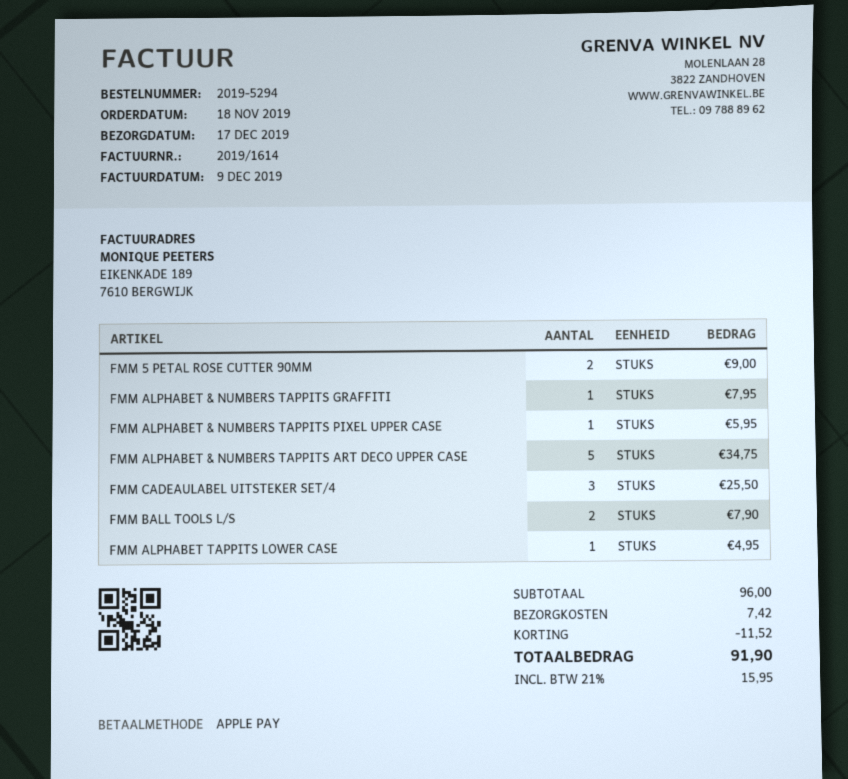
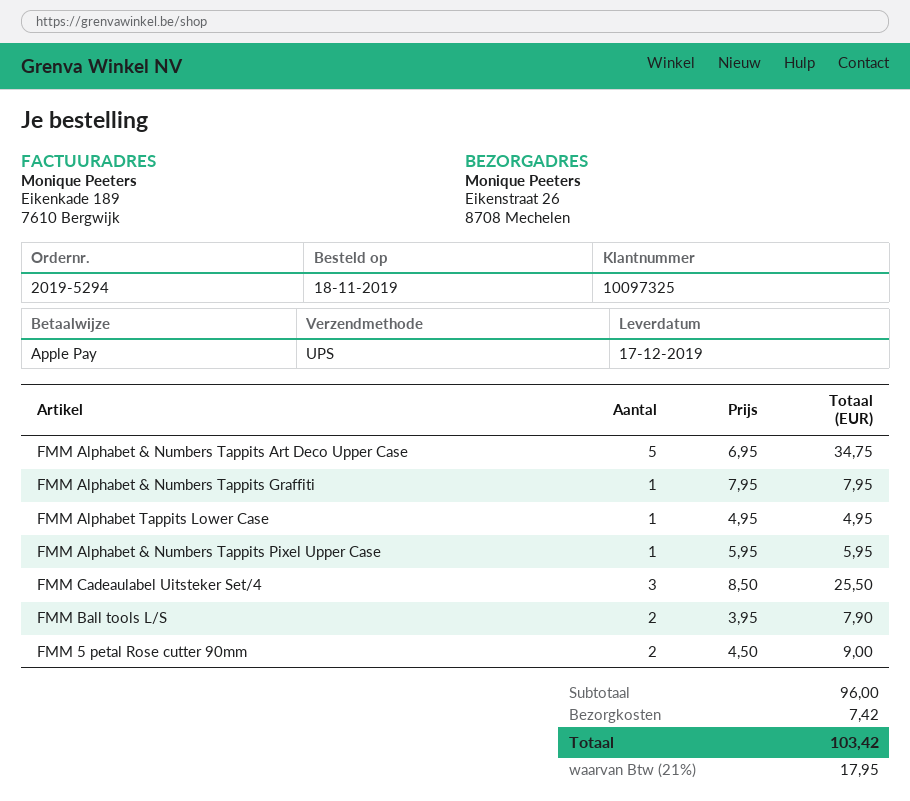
discount: 11.52 -> none
tax: 21% = 15.95 -> 21% = 17.95
total: 91.90 -> 103.42

